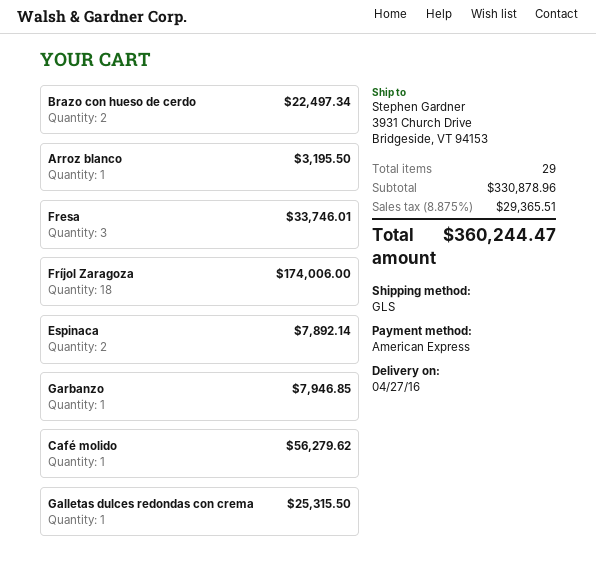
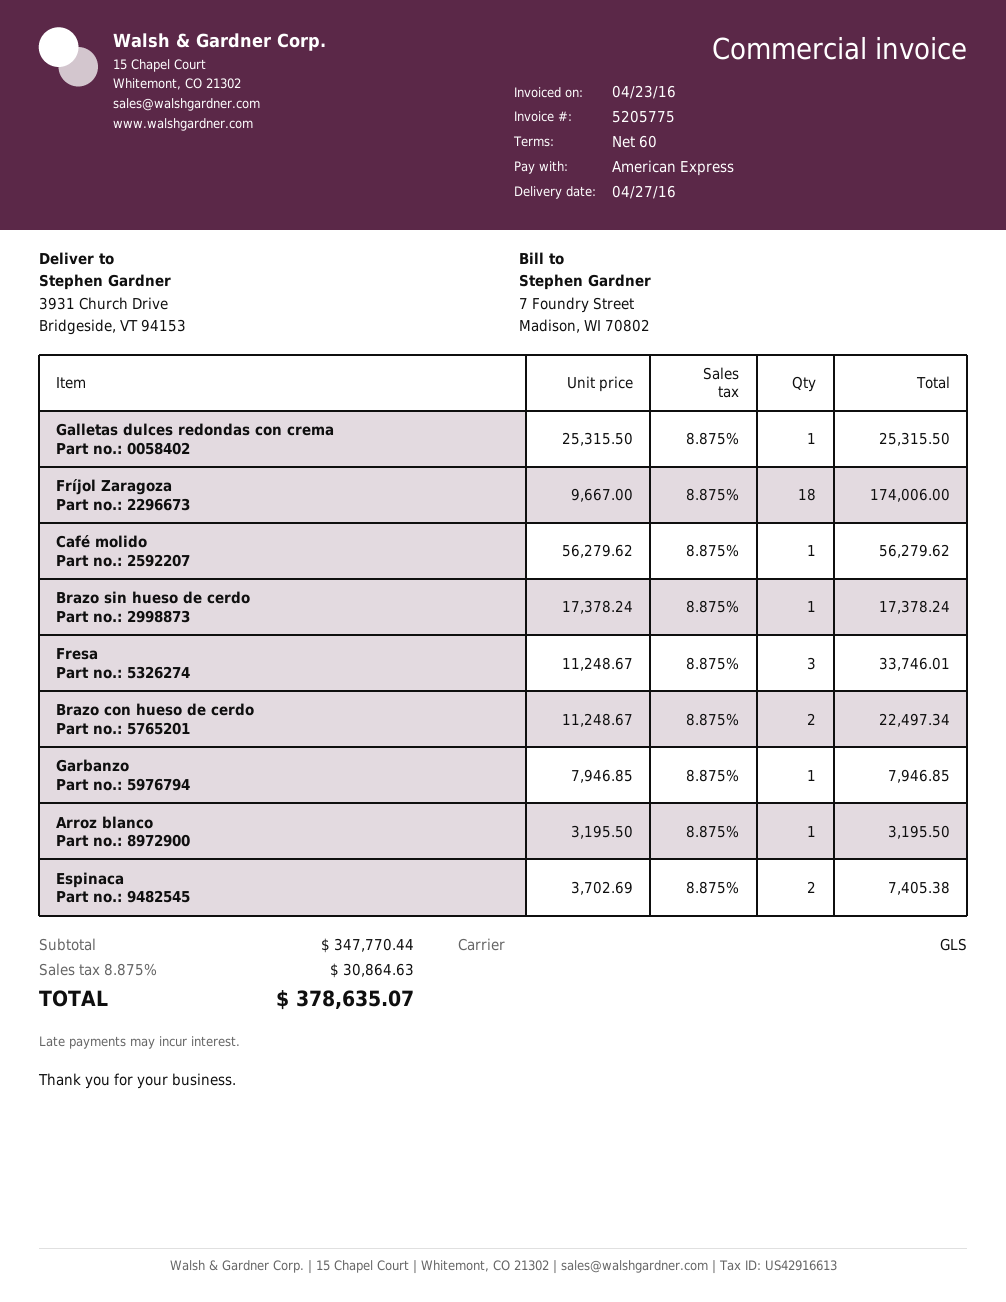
Espinaca: 2 for 7892.14 -> 2 for 7405.38
Brazo sin hueso de cerdo: none -> 1 for 17378.24
subtotal: 330878.96 -> 347770.44
tax: 8.875% = 29365.51 -> 8.875% = 30864.63
total: 360244.47 -> 378635.07

